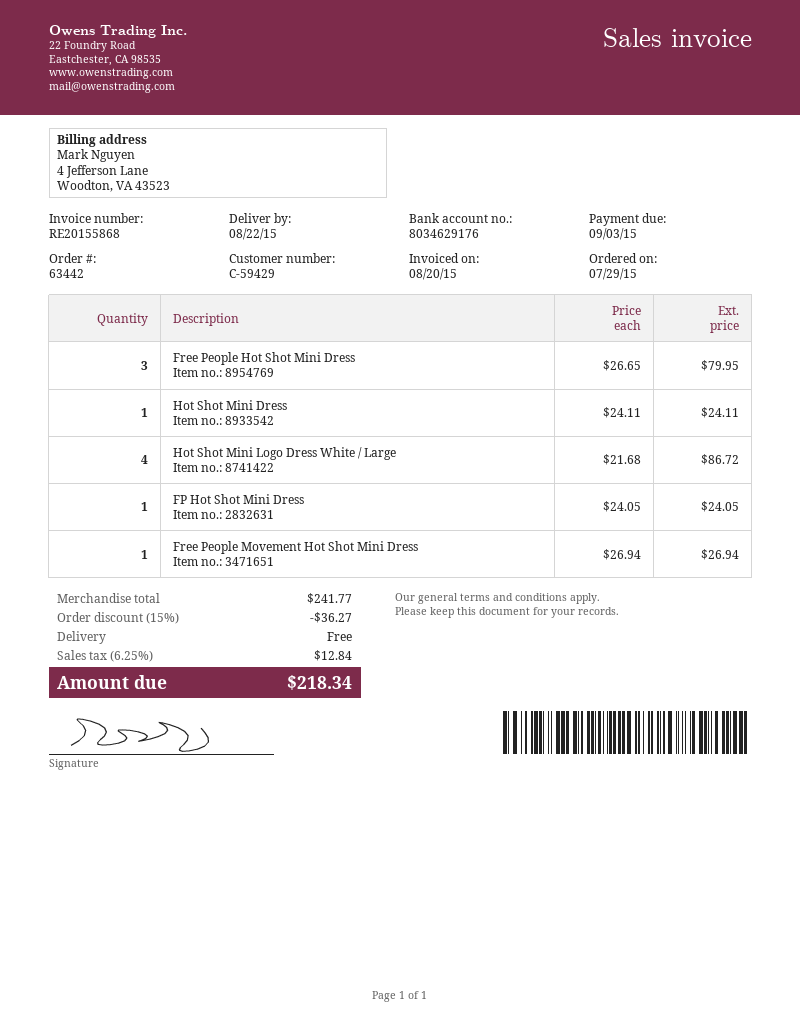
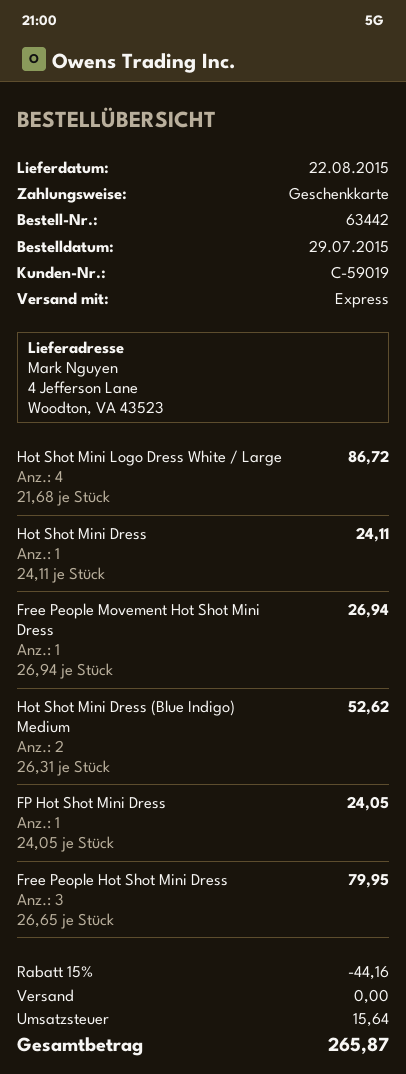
customer number: C-59429 -> C-59019
Hot Shot Mini Dress (Blue Indigo) Medium: none -> 2 x 26.31 = 52.62
discount: 15% = 36.27 -> 15% = 44.16
tax: 12.84 -> 15.64
total: 218.34 -> 265.87

